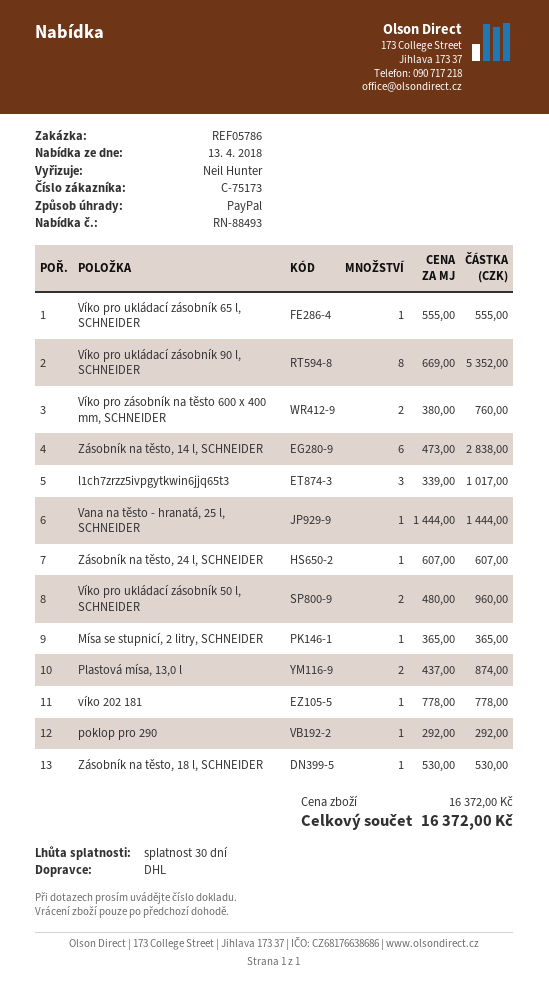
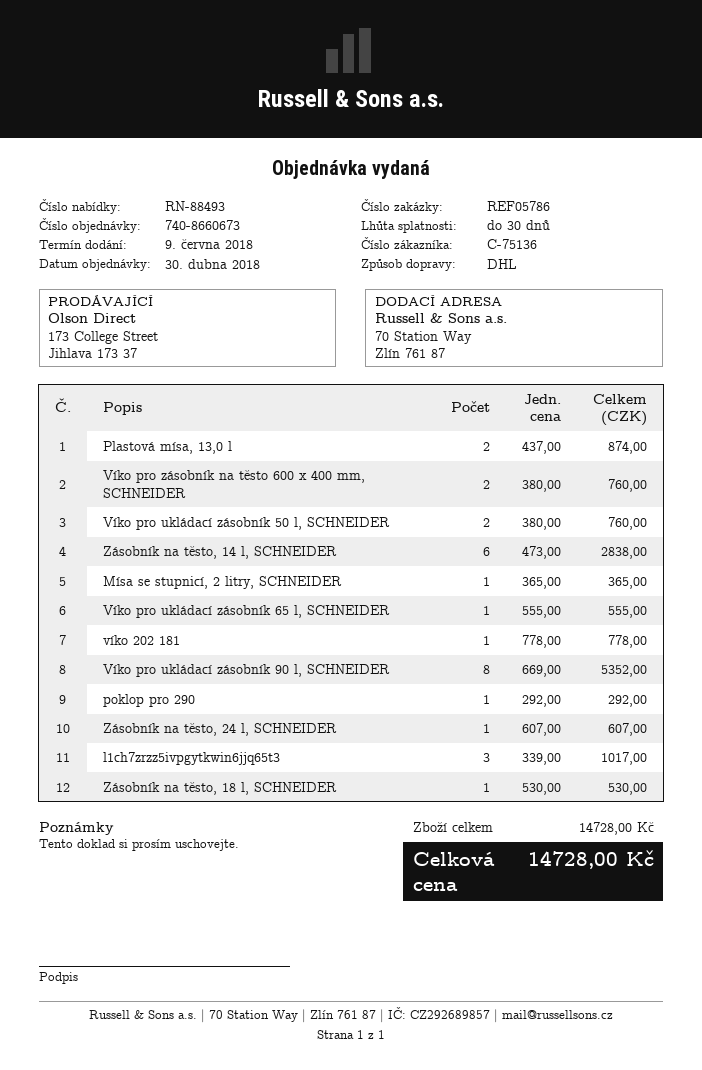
customer number: C-75173 -> C-75136
Vana na těsto - hranatá, 25 l, SCHNEIDER: 1 x 1444.00 = 1444.00 -> none
Víko pro ukládací zásobník 50 l, SCHNEIDER: 2 x 480.00 = 960.00 -> 2 x 380.00 = 760.00
subtotal: 16372.00 -> 14728.00
total: 16372.00 -> 14728.00

